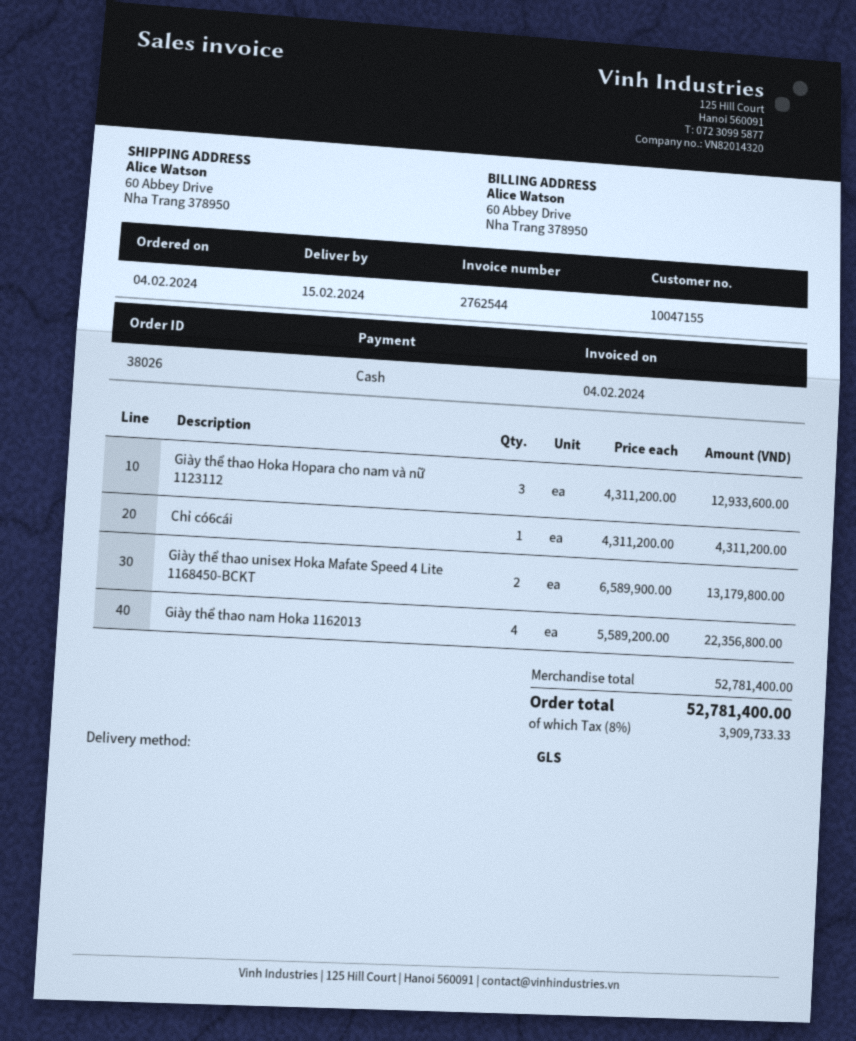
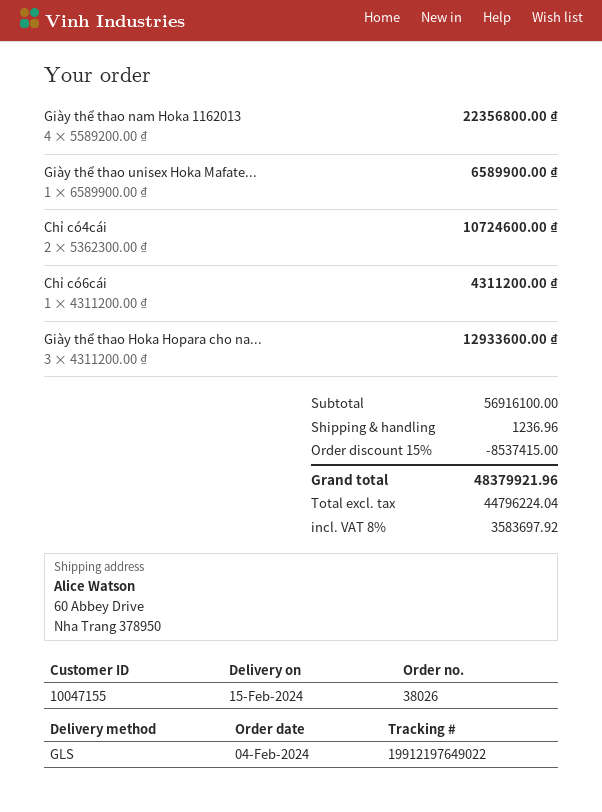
Giày thể thao unisex Hoka Mafate Speed 4 Lite 1168450-BCKT: 2 x 6589900.00 = 13179800.00 -> 1 x 6589900.00 = 6589900.00
Chỉ có4cái: none -> 2 x 5362300.00 = 10724600.00
subtotal: 52781400.00 -> 56916100.00
discount: none -> 15% = 8537415.00
shipping: none -> 1236.96
tax: 8% = 3909733.33 -> 8% = 3583697.92
total: 52781400.00 -> 48379921.96

